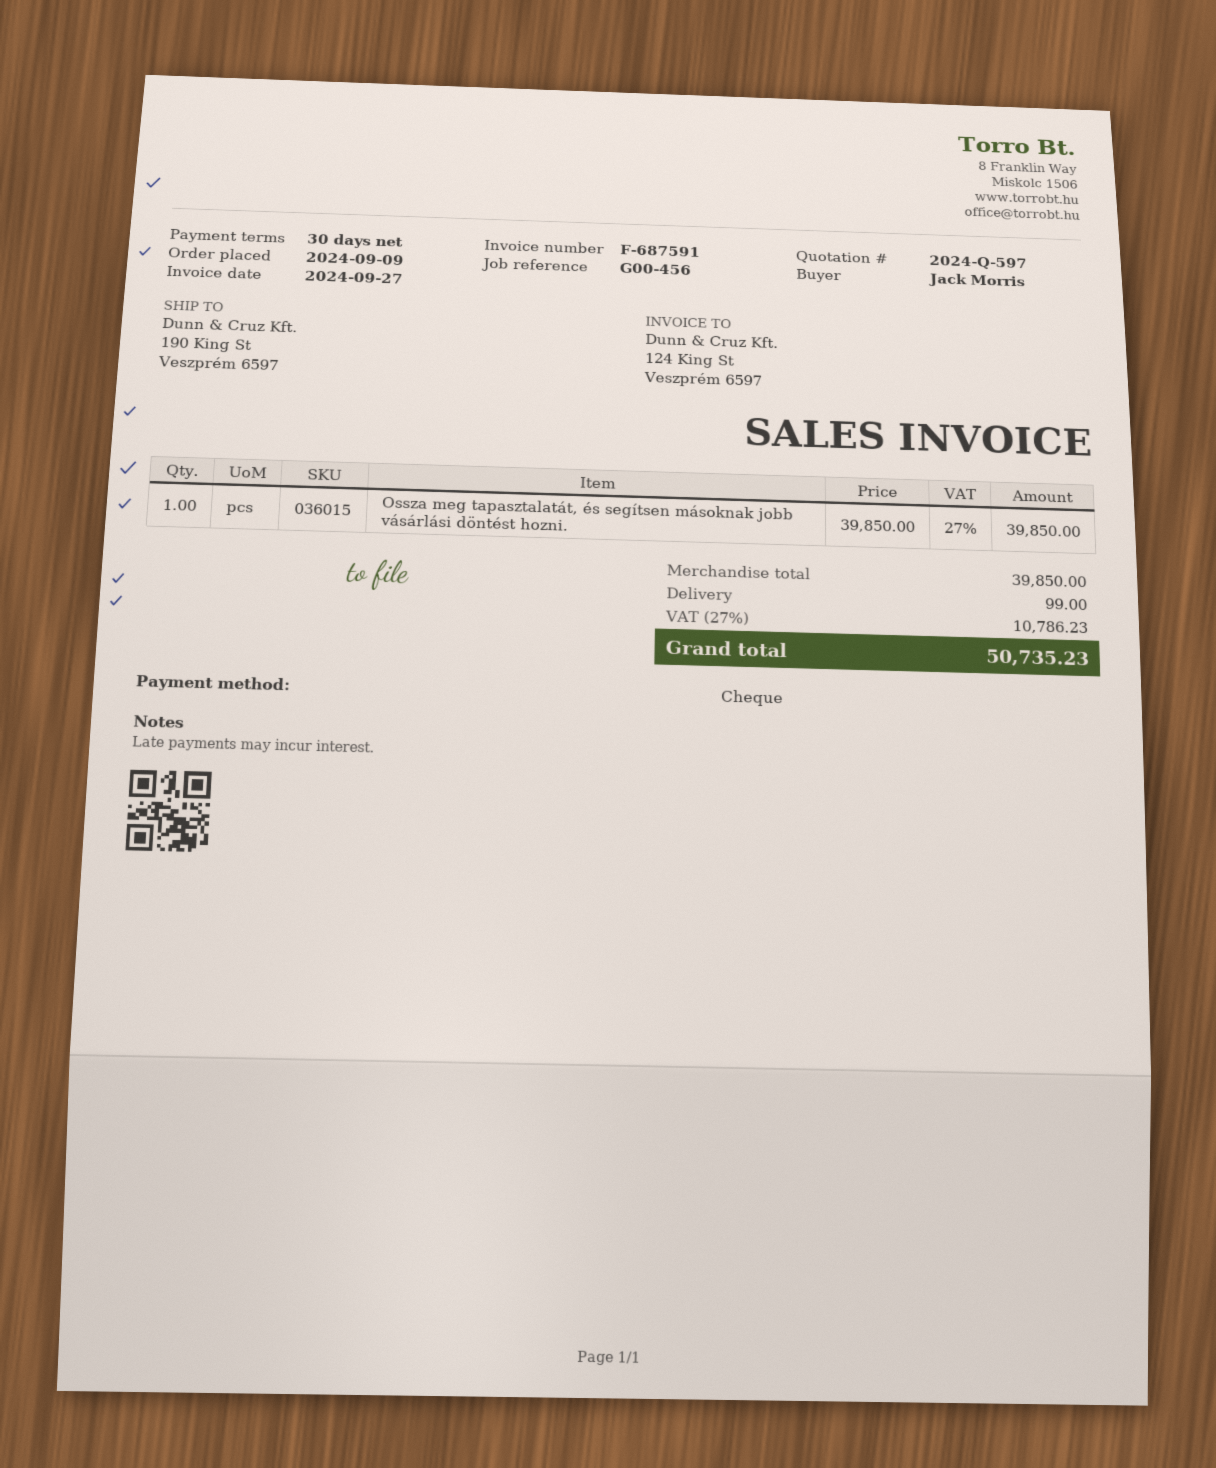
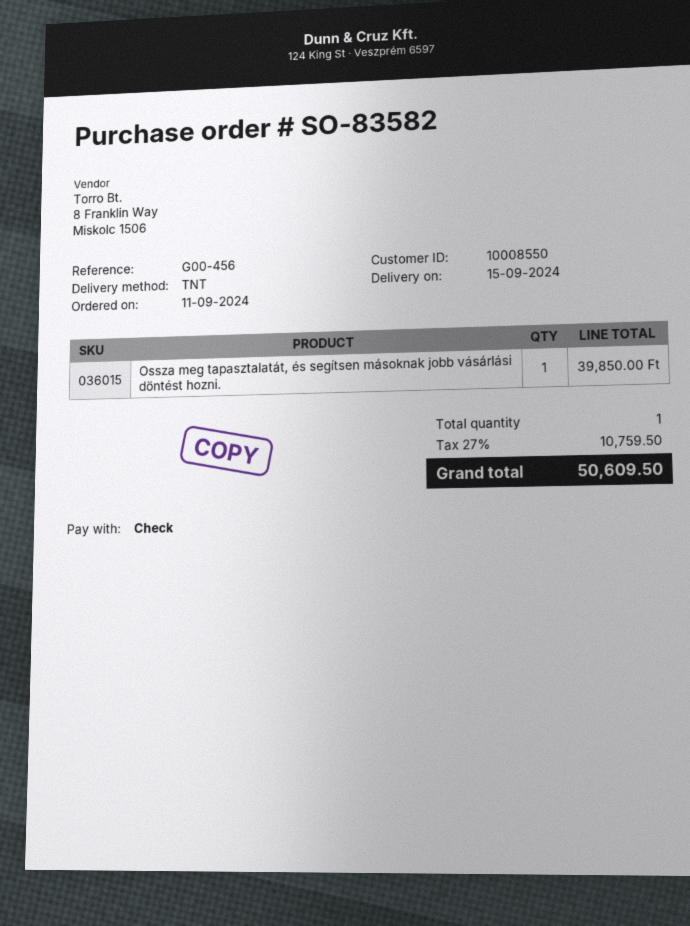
order date: 2024-09-09 -> 2024-09-11
shipping: 99.00 -> none
tax: 27% = 10786.23 -> 27% = 10759.50
total: 50735.23 -> 50609.50

